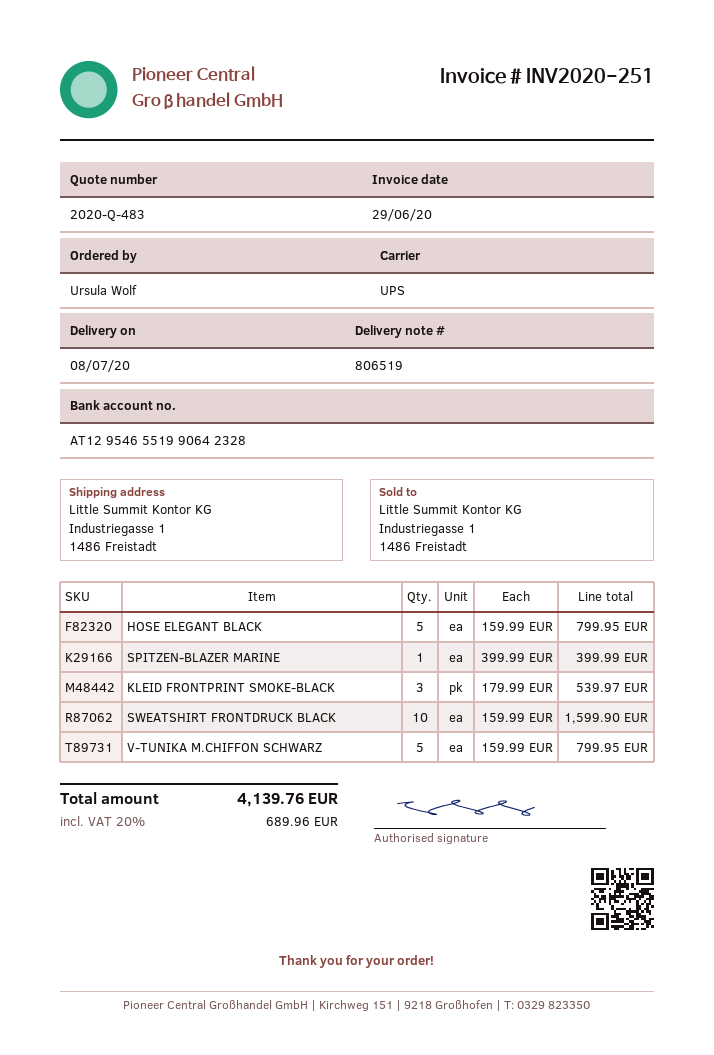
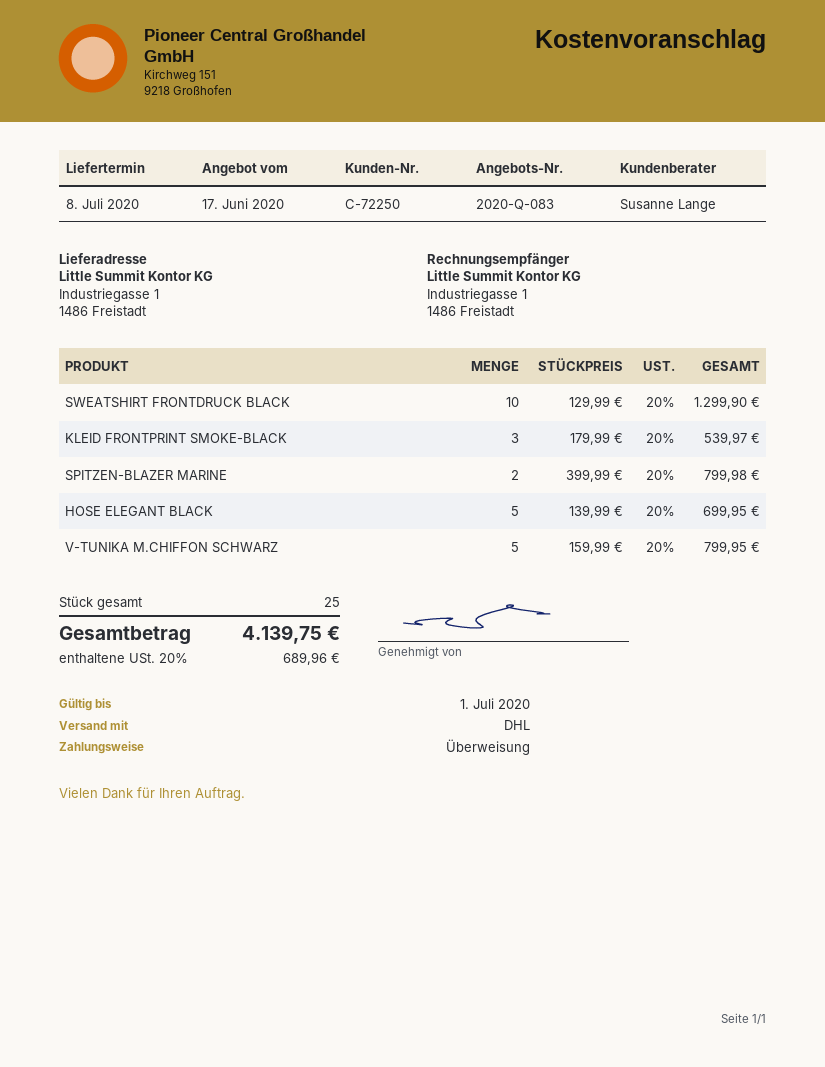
quote number: 2020-Q-483 -> 2020-Q-083
shipping method: UPS -> DHL
HOSE ELEGANT BLACK: 5 x 159.99 = 799.95 -> 5 x 139.99 = 699.95
SPITZEN-BLAZER MARINE: 1 x 399.99 = 399.99 -> 2 x 399.99 = 799.98
SWEATSHIRT FRONTDRUCK BLACK: 10 x 159.99 = 1599.90 -> 10 x 129.99 = 1299.90
total: 4139.76 -> 4139.75

